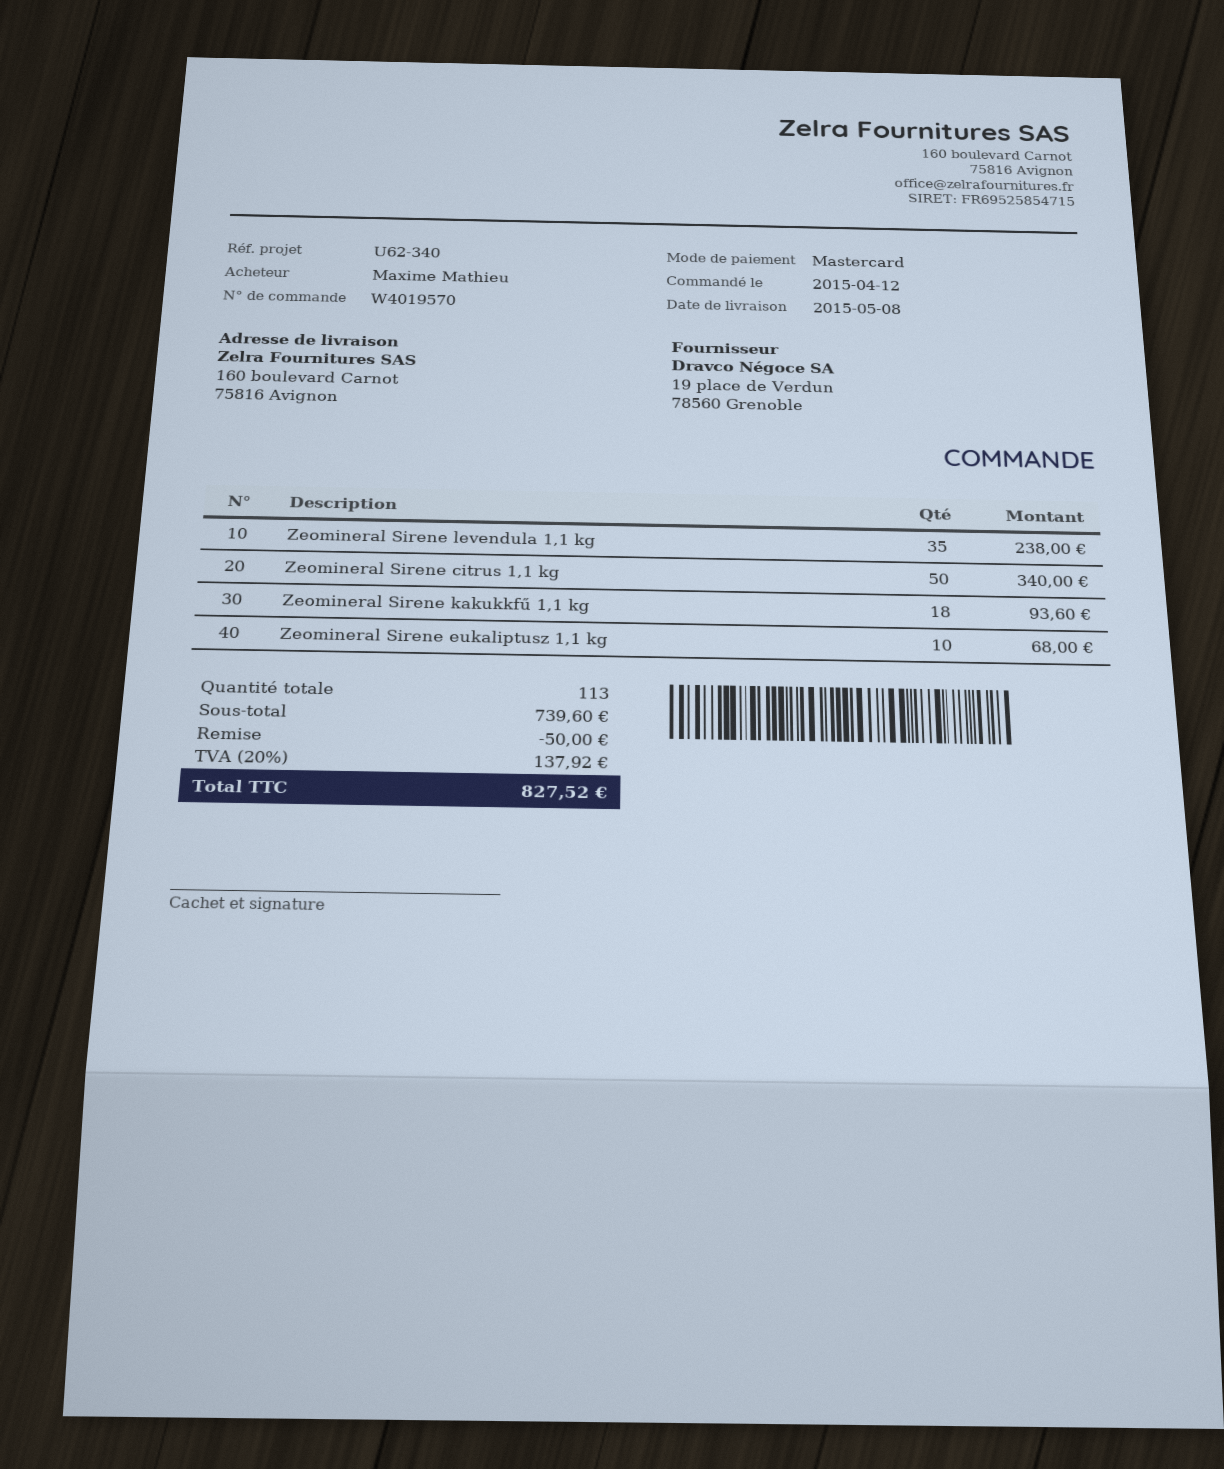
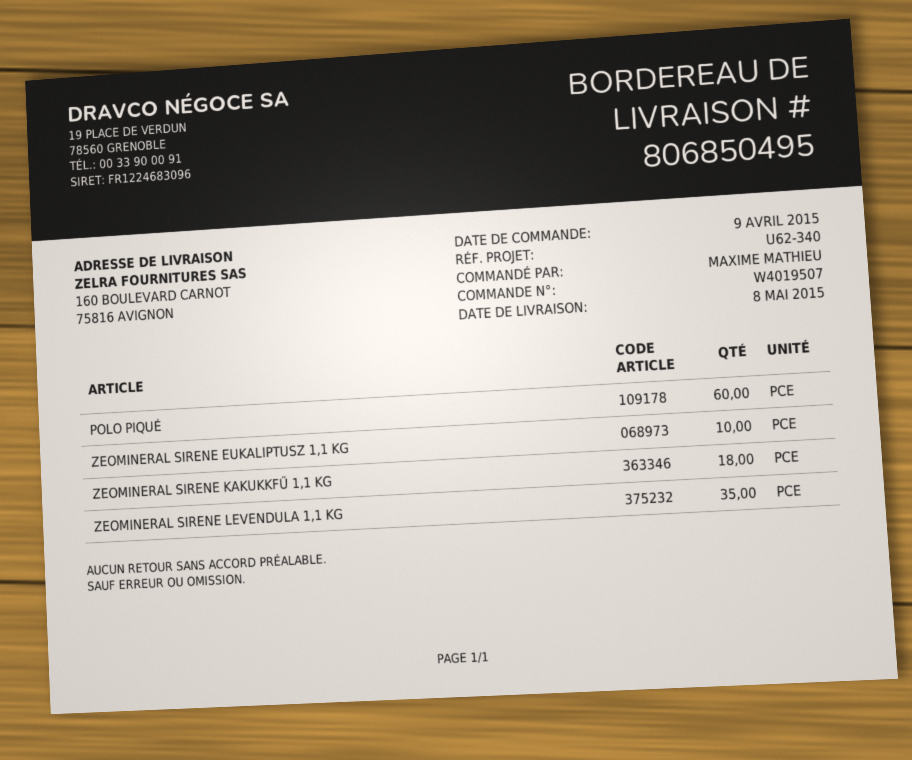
order number: W4019570 -> W4019507
order date: 2015-04-12 -> 2015-04-09
Zeomineral Sirene citrus 1,1 kg: 50 -> none
POLO PIQUÉ: none -> 60

